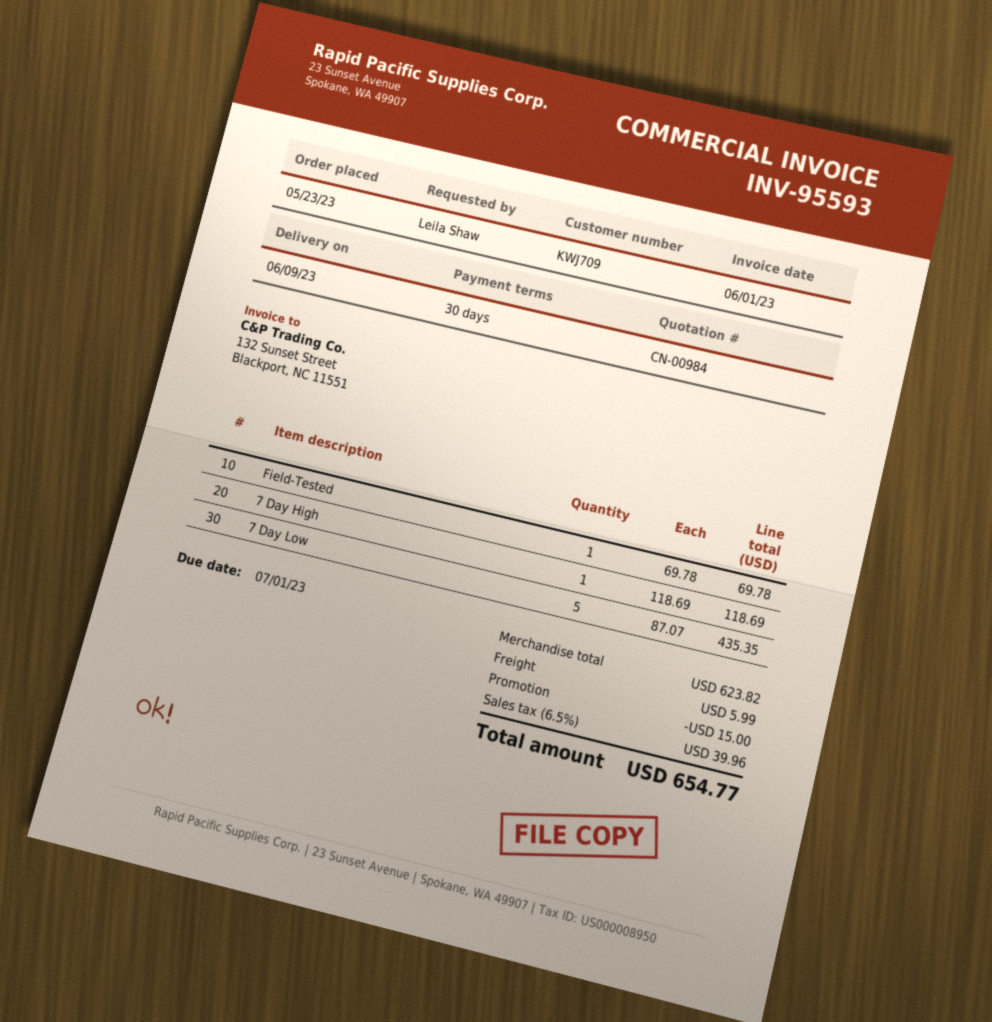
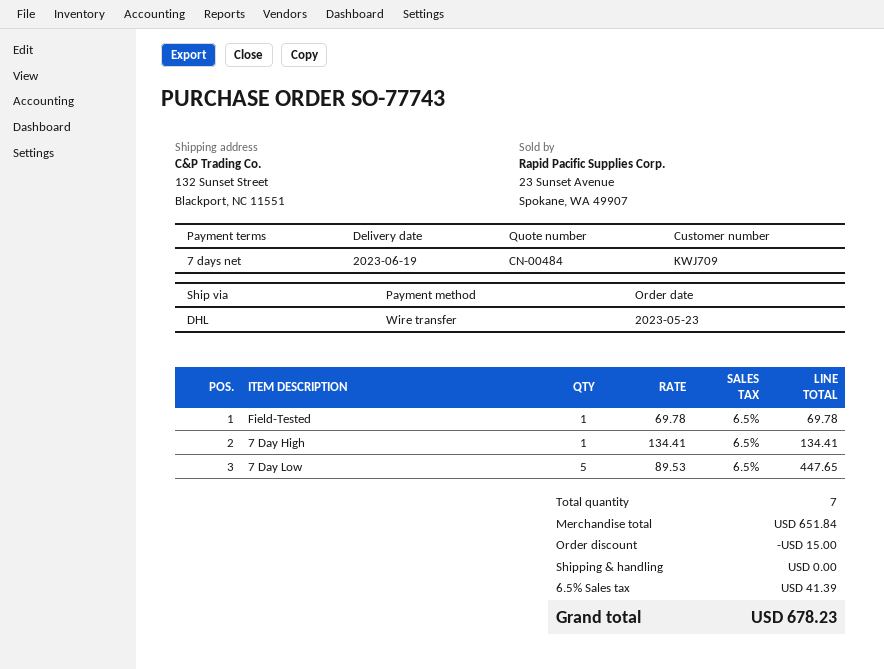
quote number: CN-00984 -> CN-00484
delivery date: 2023-06-09 -> 2023-06-19
payment terms: 30 days -> 7 days
7 Day High: 1 x 118.69 = 118.69 -> 1 x 134.41 = 134.41
7 Day Low: 5 x 87.07 = 435.35 -> 5 x 89.53 = 447.65
subtotal: 623.82 -> 651.84
shipping: 5.99 -> 0.00
tax: 6.5% = 39.96 -> 6.5% = 41.39
total: 654.77 -> 678.23

